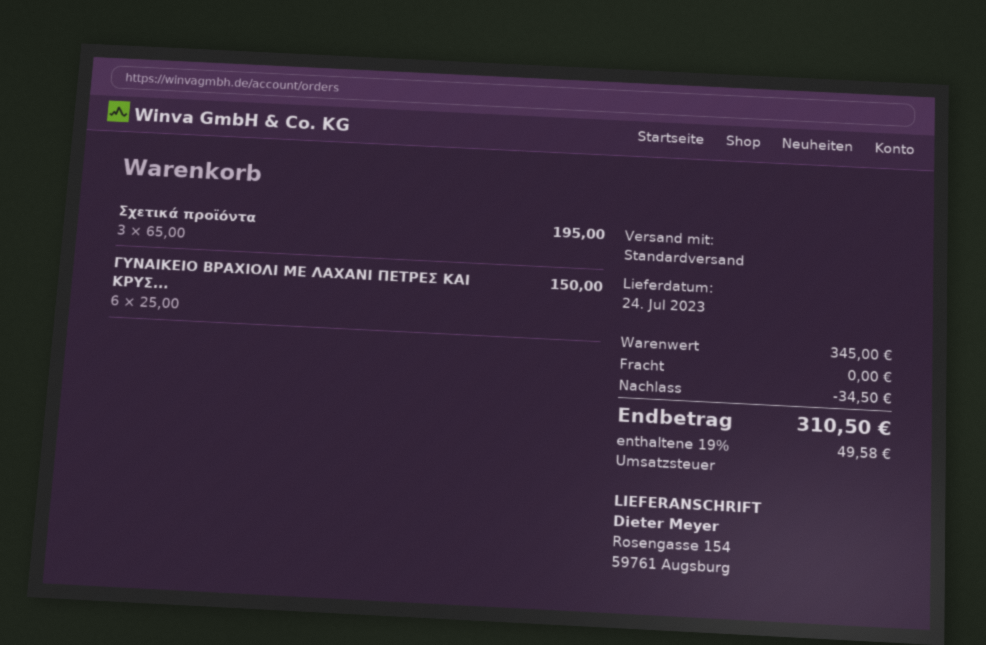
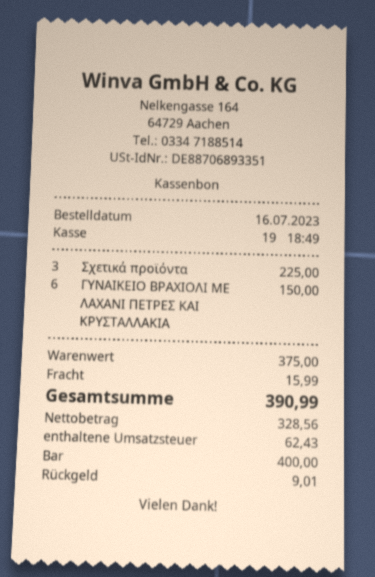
Σχετικά προϊόντα: 3 for 195.00 -> 3 for 225.00
subtotal: 345.00 -> 375.00
discount: 34.50 -> none
shipping: 0.00 -> 15.99
tax: 49.58 -> 62.43
total: 310.50 -> 390.99

